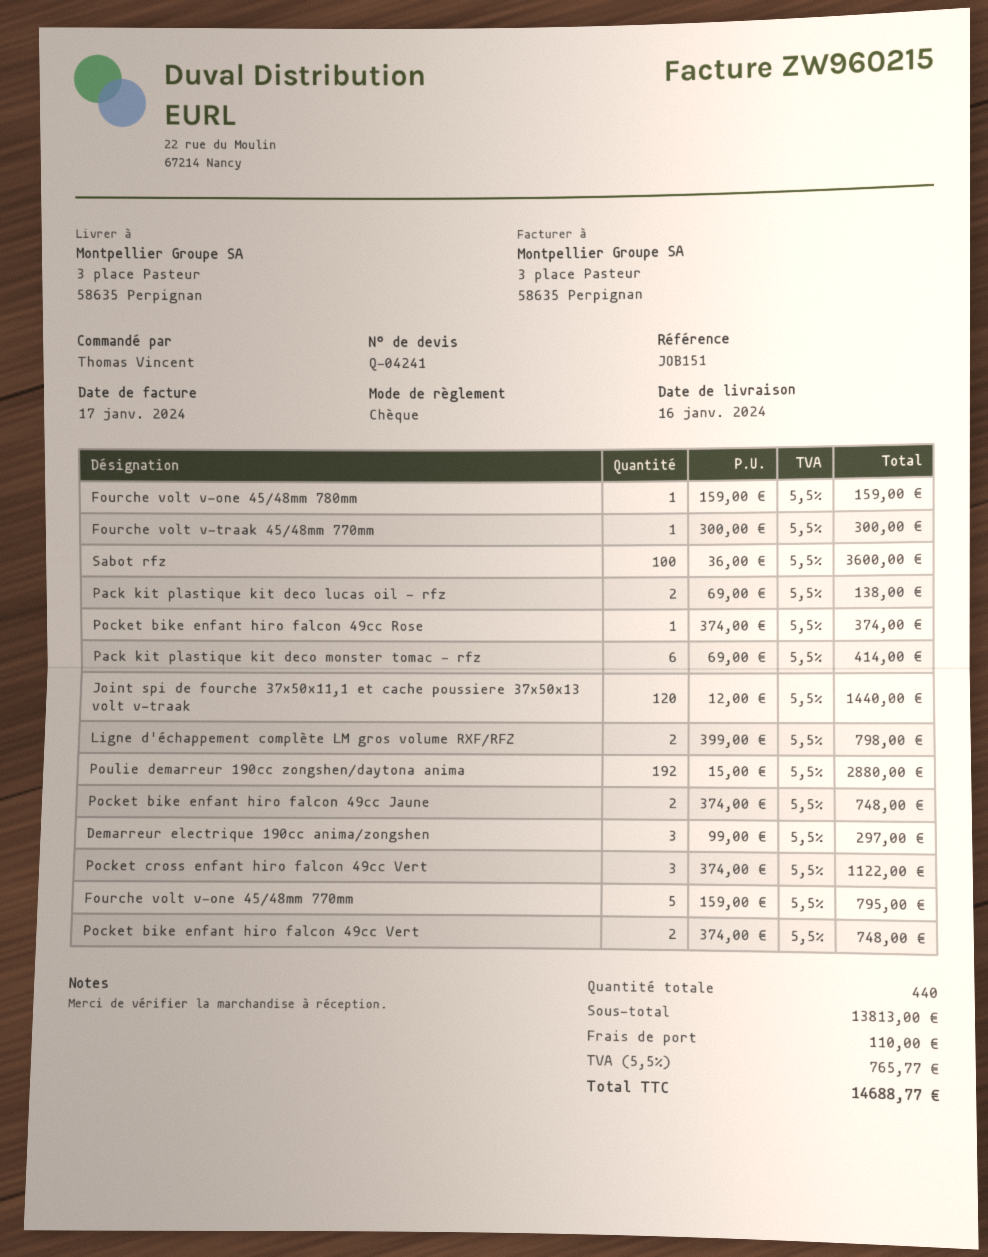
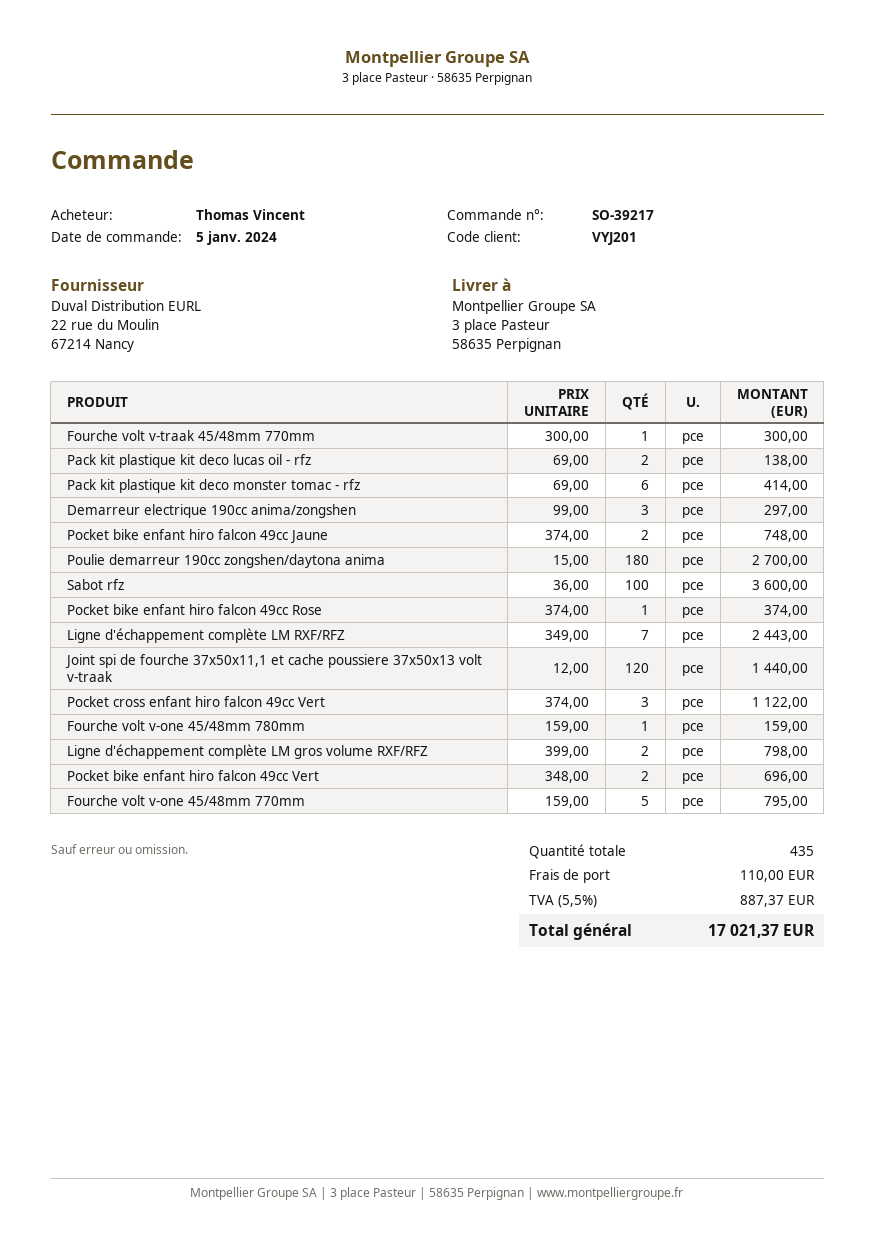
Poulie demarreur 190cc zongshen/daytona anima: 192 x 15.00 = 2880.00 -> 180 x 15.00 = 2700.00
Pocket bike enfant hiro falcon 49cc Vert: 2 x 374.00 = 748.00 -> 2 x 348.00 = 696.00
Ligne d'échappement complète LM RXF/RFZ: none -> 7 x 349.00 = 2443.00
total quantity: 440 -> 435
tax: 5.5% = 765.77 -> 5.5% = 887.37
total: 14688.77 -> 17021.37

